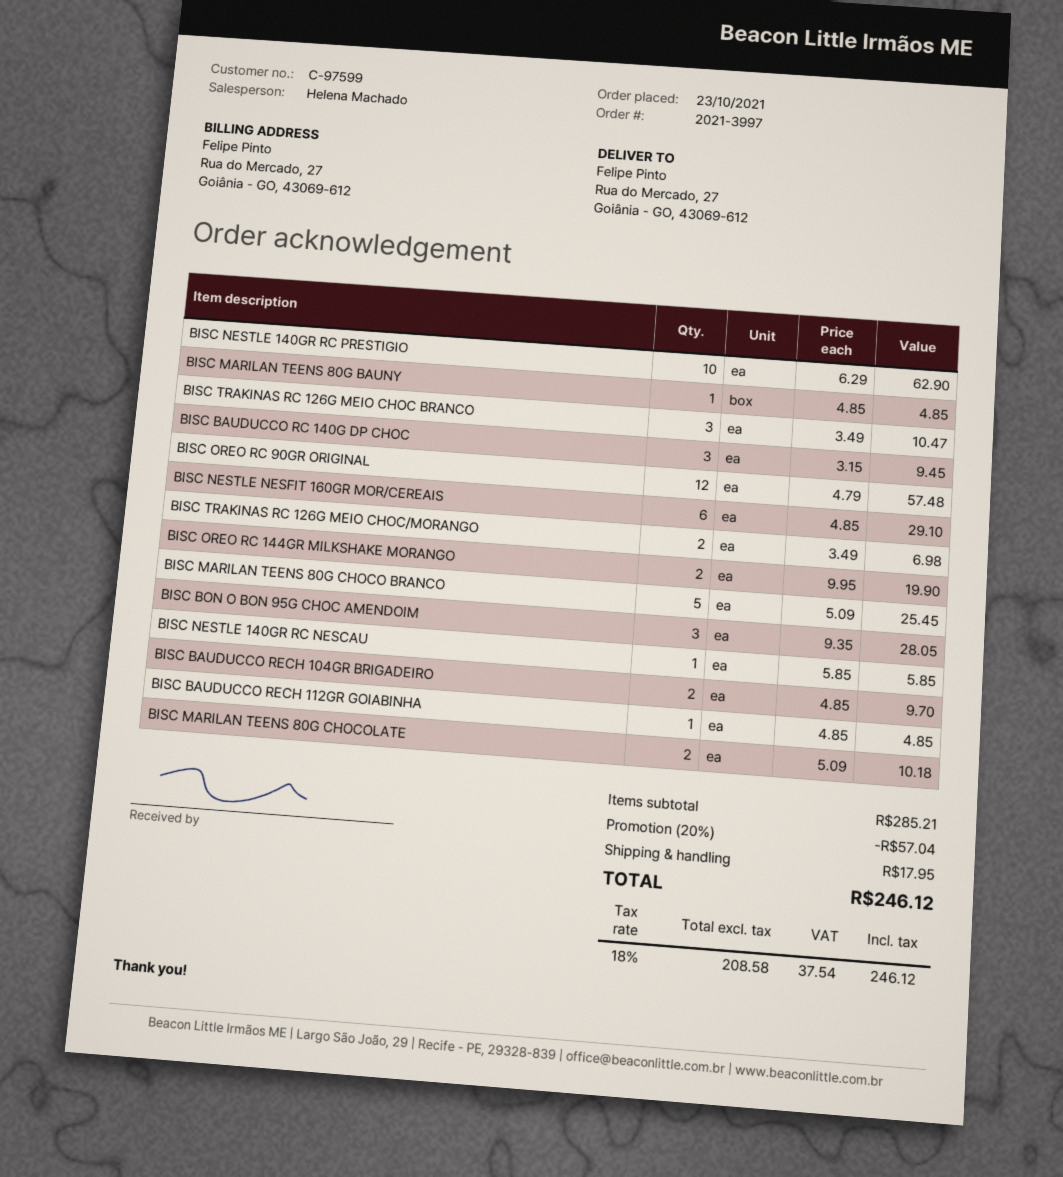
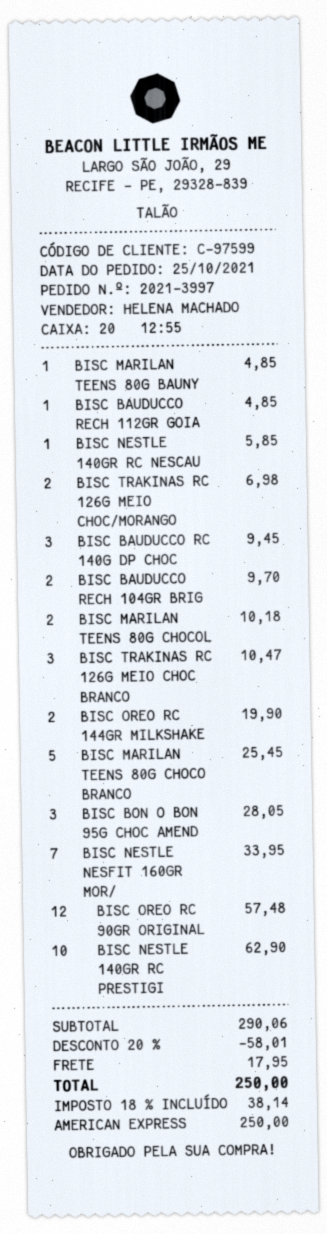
order date: 2021-10-23 -> 2021-10-25
BISC NESTLE NESFIT 160GR MOR/CEREAIS: 6 for 29.10 -> 7 for 33.95
subtotal: 285.21 -> 290.06
discount: 20% = 57.04 -> 20% = 58.01
tax: 18% = 37.54 -> 18% = 38.14
total: 246.12 -> 250.00

